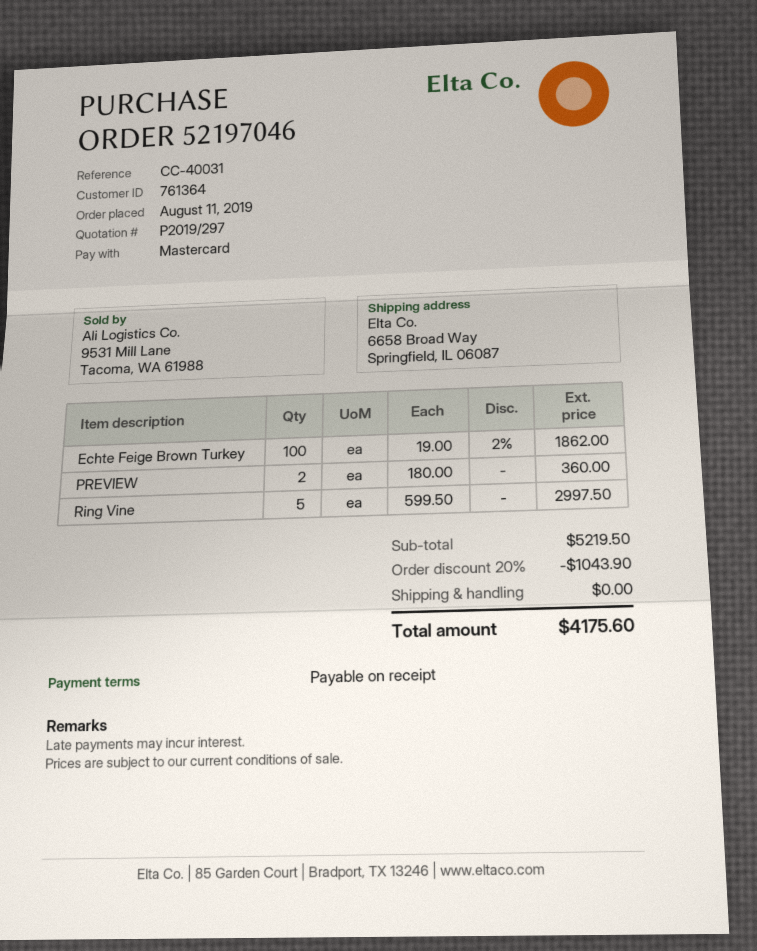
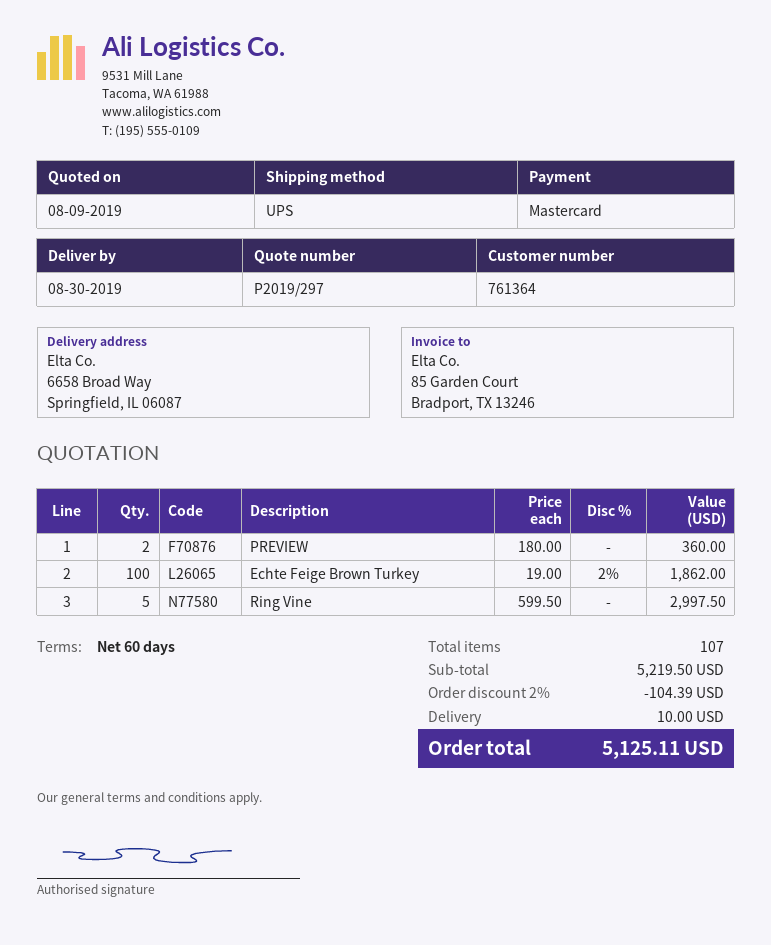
payment terms: on receipt -> 60 days
discount: 20% = 1043.90 -> 2% = 104.39
shipping: 0.00 -> 10.00
total: 4175.60 -> 5125.11

